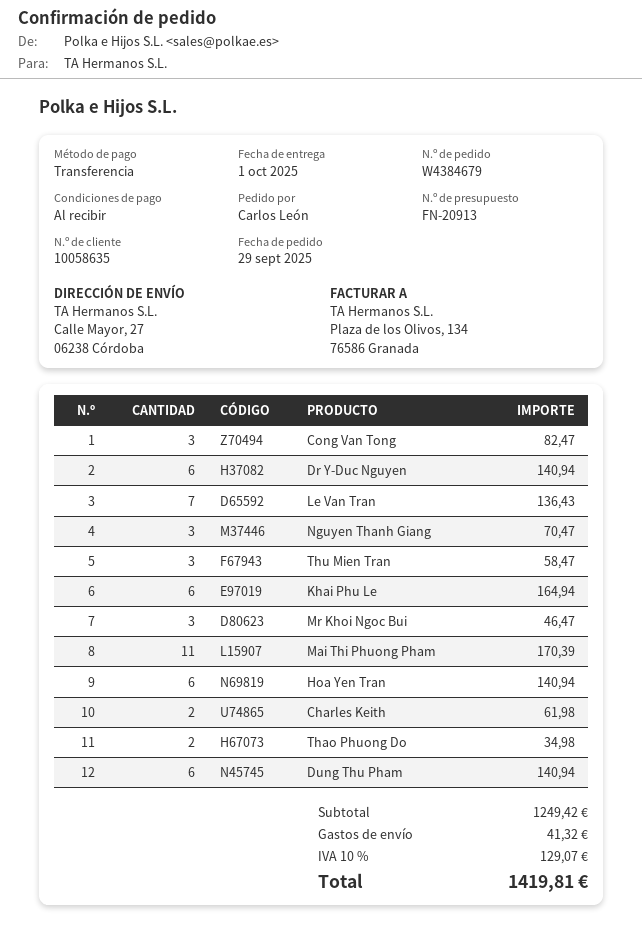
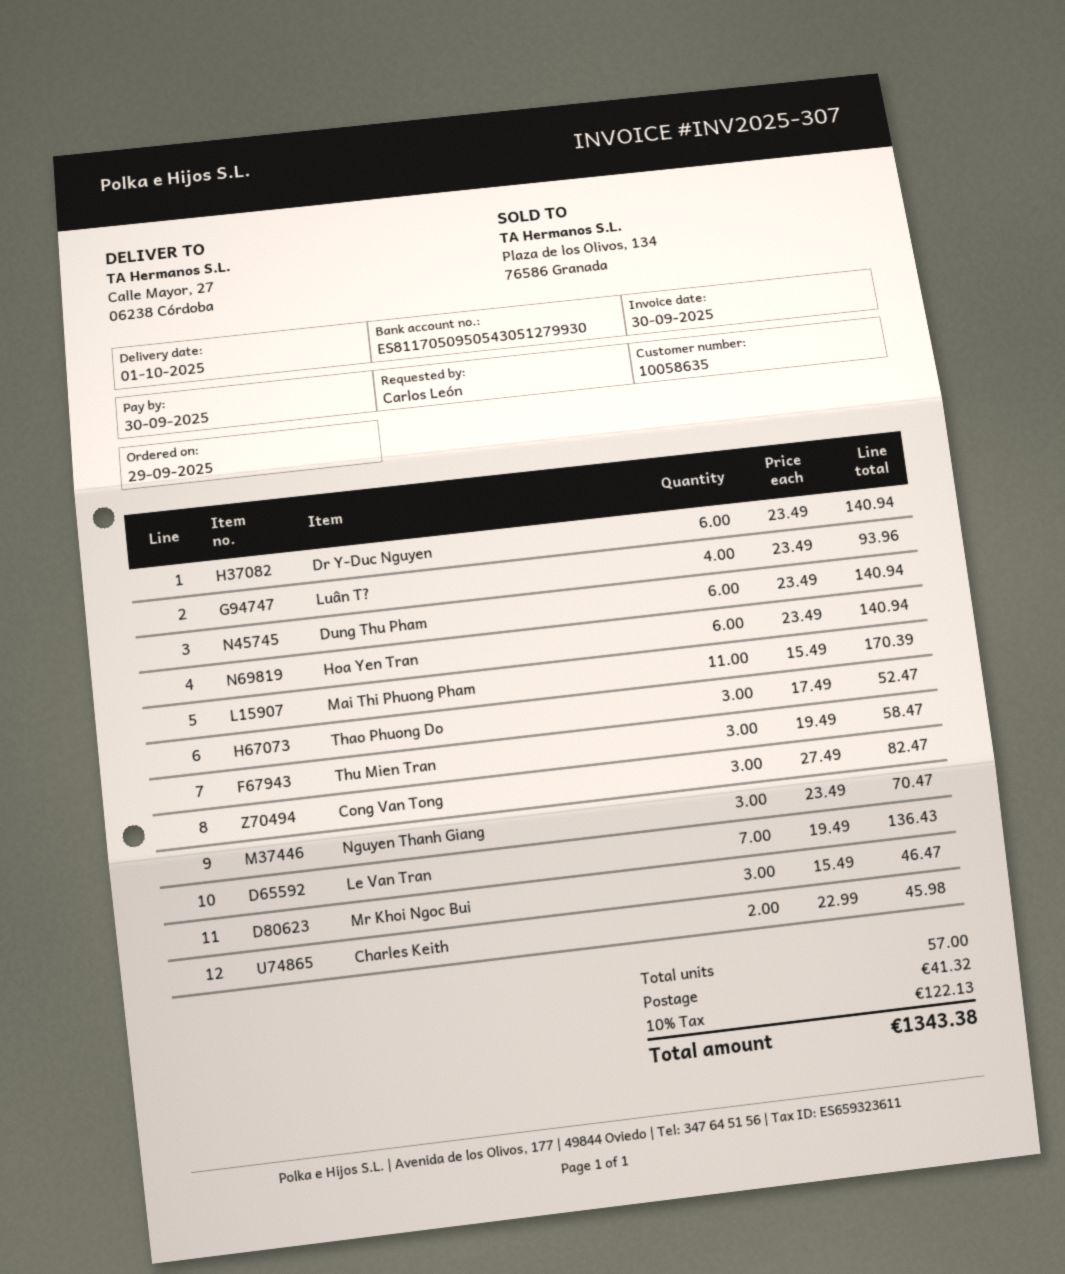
Khai Phu Le: 6 for 164.94 -> none
Charles Keith: 2 for 61.98 -> 2 for 45.98
Thao Phuong Do: 2 for 34.98 -> 3 for 52.47
Luân T?: none -> 4 for 93.96
tax: 10% = 129.07 -> 10% = 122.13
total: 1419.81 -> 1343.38

